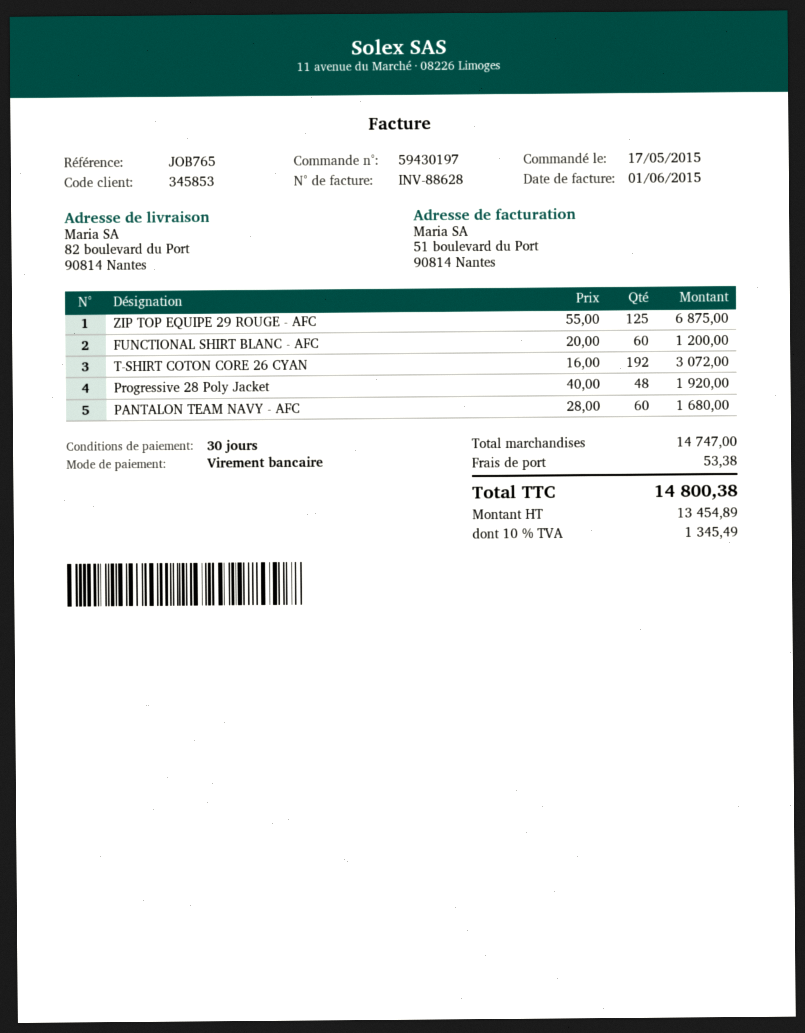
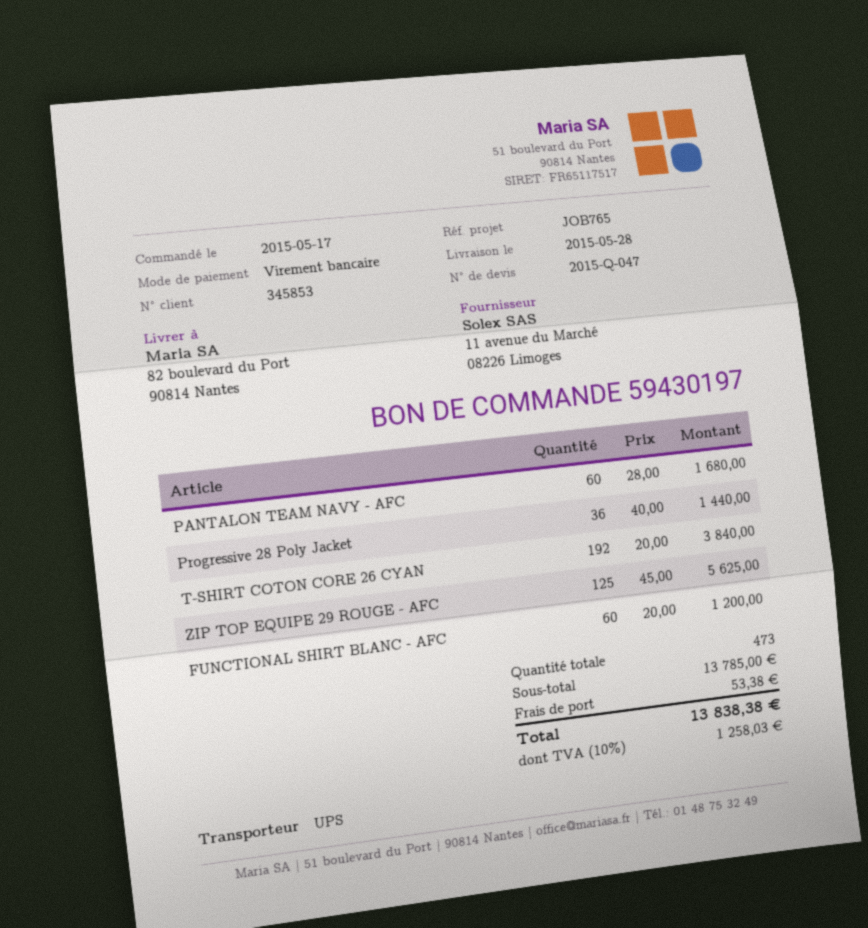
ZIP TOP EQUIPE 29 ROUGE - AFC: 125 x 55.00 = 6875.00 -> 125 x 45.00 = 5625.00
T-SHIRT COTON CORE 26 CYAN: 192 x 16.00 = 3072.00 -> 192 x 20.00 = 3840.00
Progressive 28 Poly Jacket: 48 x 40.00 = 1920.00 -> 36 x 40.00 = 1440.00
subtotal: 14747.00 -> 13785.00
tax: 10% = 1345.49 -> 10% = 1258.03
total: 14800.38 -> 13838.38

